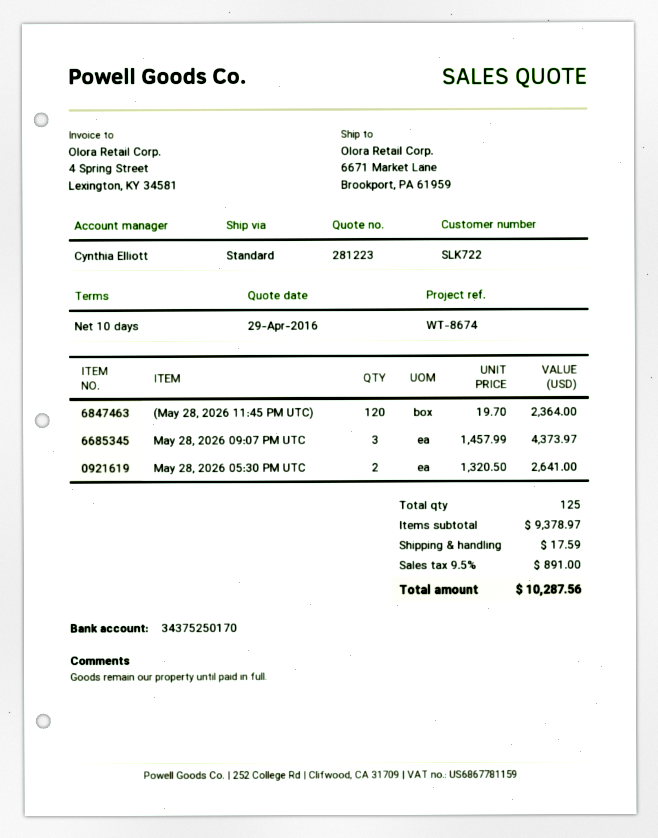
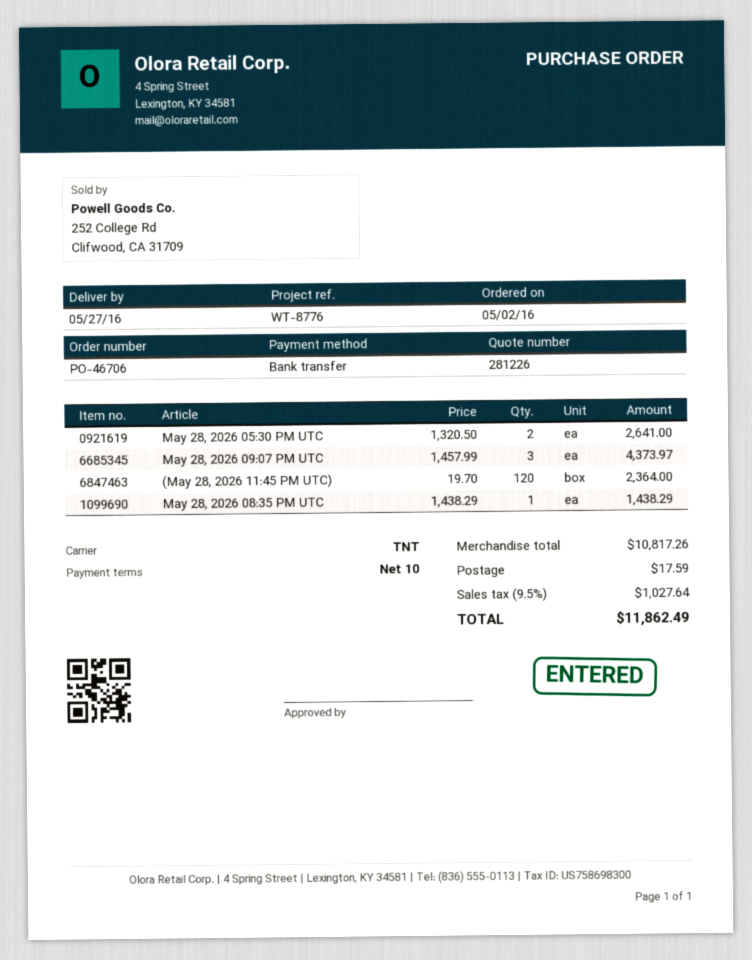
quote number: 281223 -> 281226
reference: WT-8674 -> WT-8776
shipping method: standard -> TNT
May 28, 2026 08:35 PM UTC: none -> 1 x 1438.29 = 1438.29
subtotal: 9378.97 -> 10817.26
tax: 9.5% = 891.00 -> 9.5% = 1027.64
total: 10287.56 -> 11862.49

